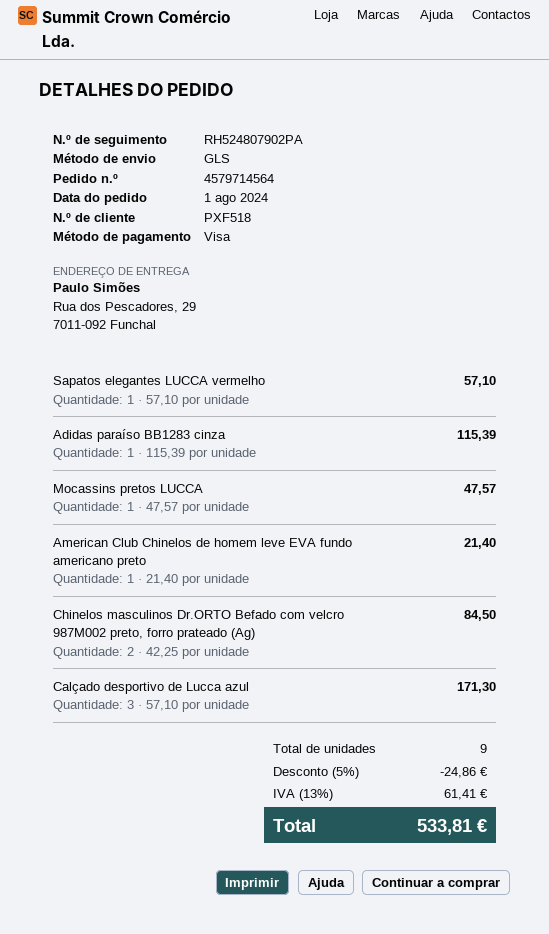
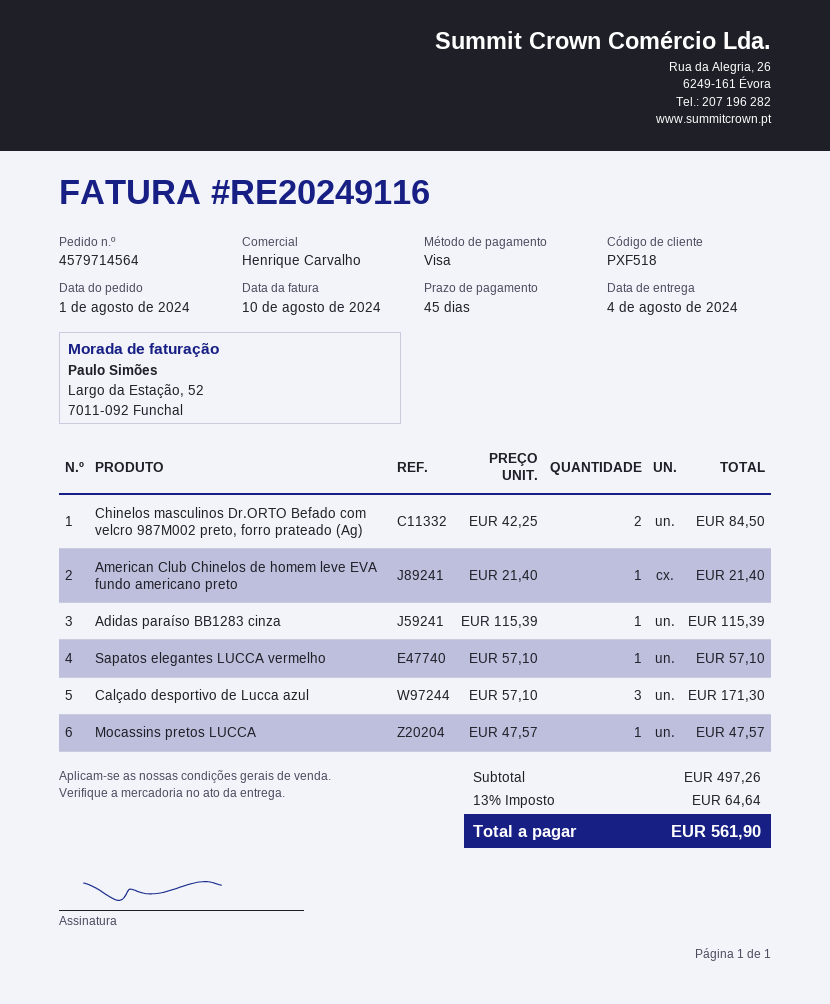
discount: 5% = 24.86 -> none
tax: 13% = 61.41 -> 13% = 64.64
total: 533.81 -> 561.90

